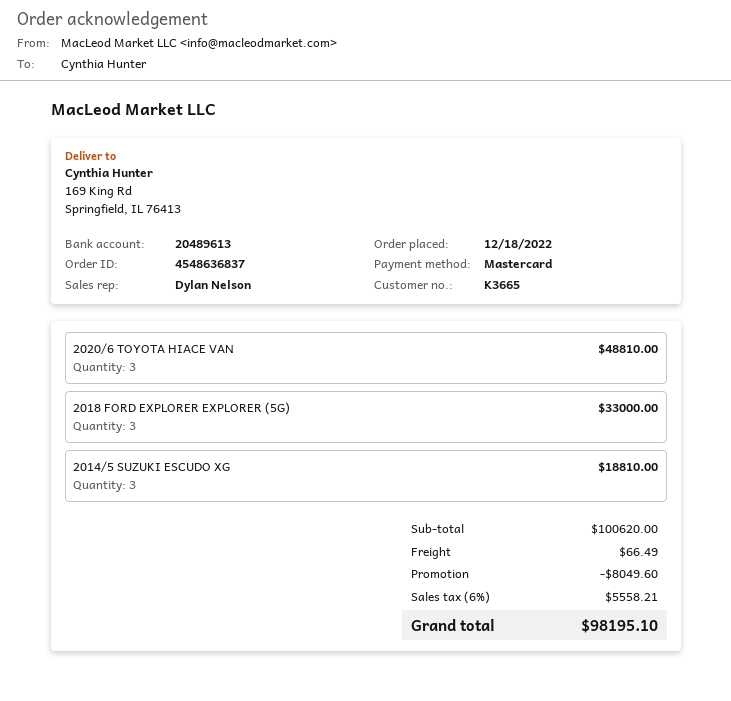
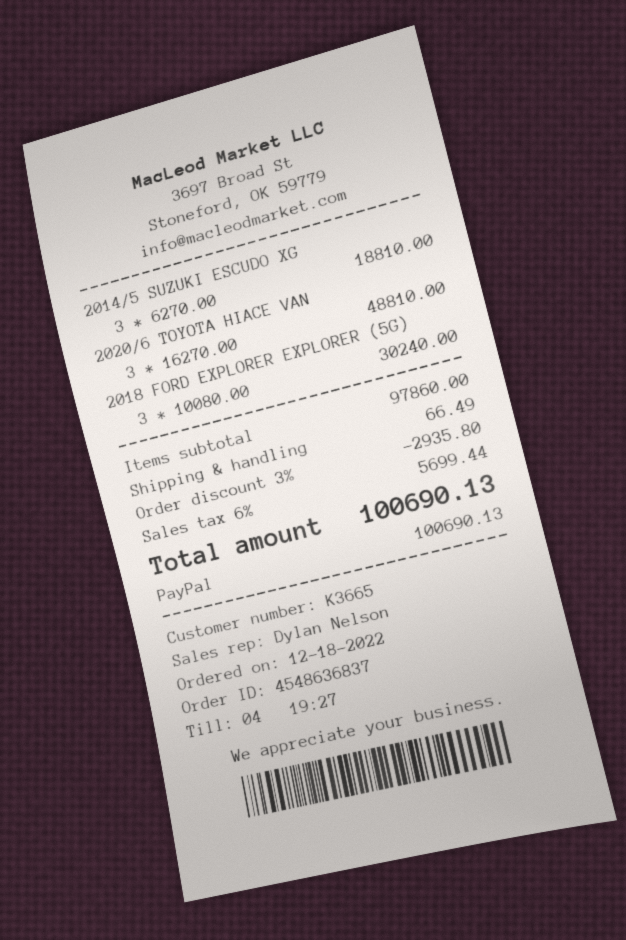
payment method: Mastercard -> PayPal
2018 FORD EXPLORER EXPLORER (5G): 3 for 33000.00 -> 3 for 30240.00
subtotal: 100620.00 -> 97860.00
discount: 8049.60 -> 2935.80
tax: 6% = 5558.21 -> 6% = 5699.44
total: 98195.10 -> 100690.13

